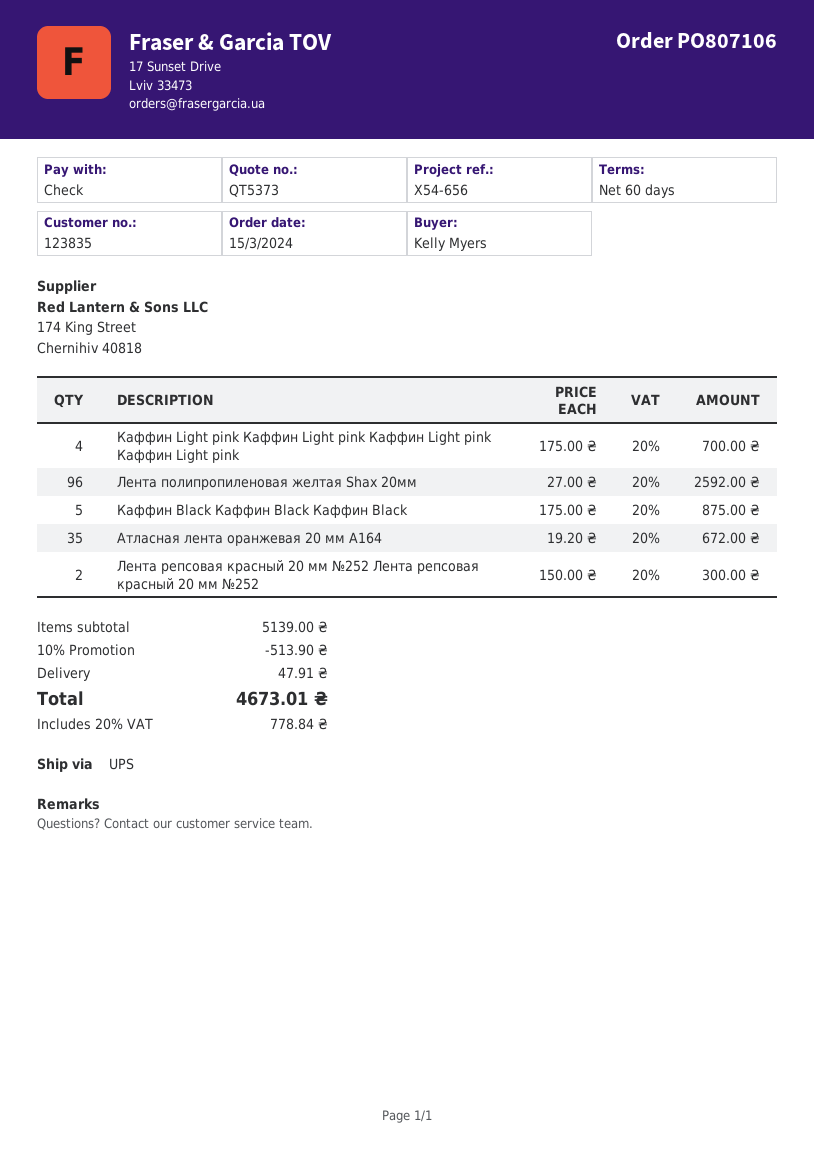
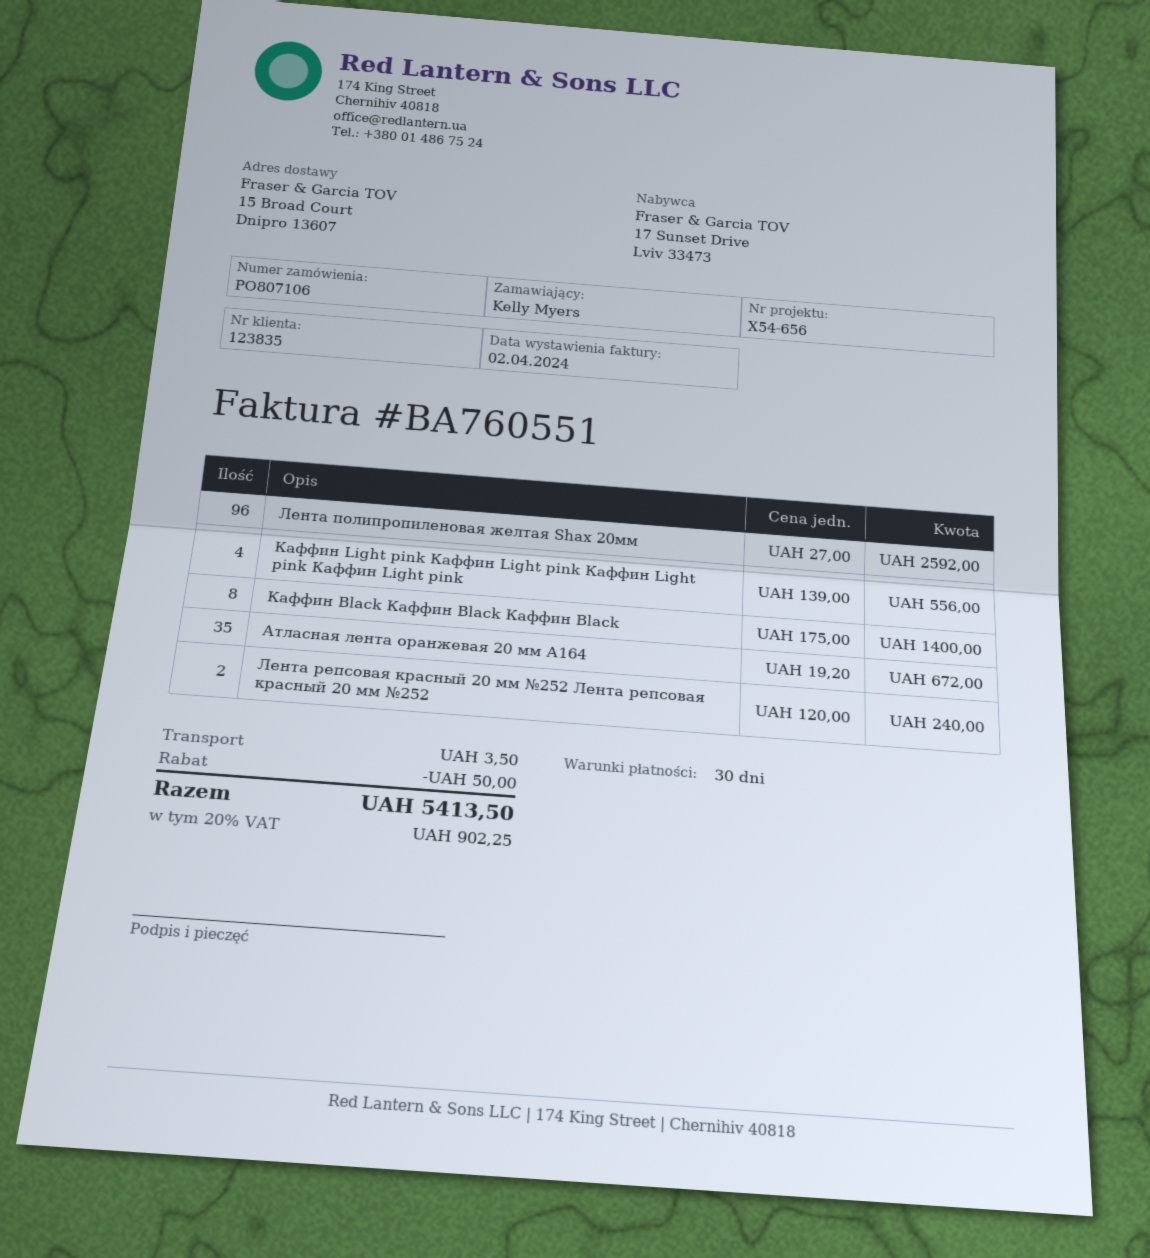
payment terms: 60 days -> 30 days
Каффин Light pink Каффин Light pink Каффин Light pink Каффин Light pink: 4 x 175.00 = 700.00 -> 4 x 139.00 = 556.00
Каффин Black Каффин Black Каффин Black: 5 x 175.00 = 875.00 -> 8 x 175.00 = 1400.00
Лента репсовая красный 20 мм №252 Лента репсовая красный 20 мм №252: 2 x 150.00 = 300.00 -> 2 x 120.00 = 240.00
discount: 513.90 -> 50.00
shipping: 47.91 -> 3.50
tax: 20% = 778.84 -> 20% = 902.25
total: 4673.01 -> 5413.50

